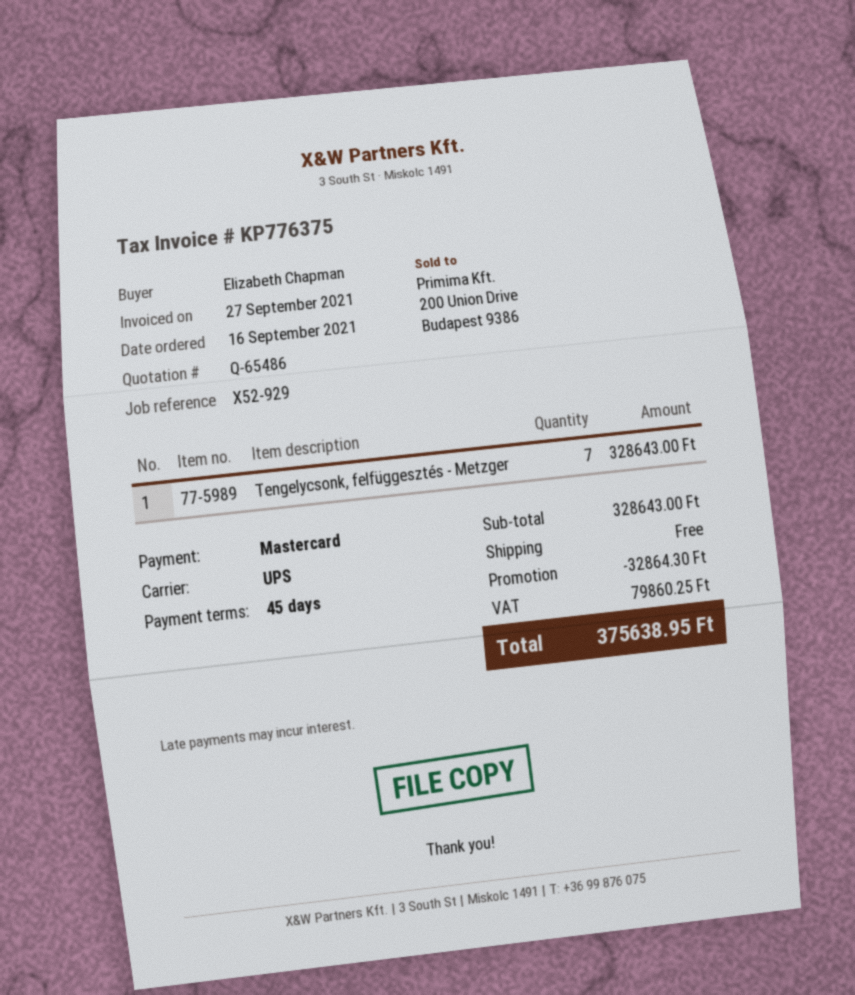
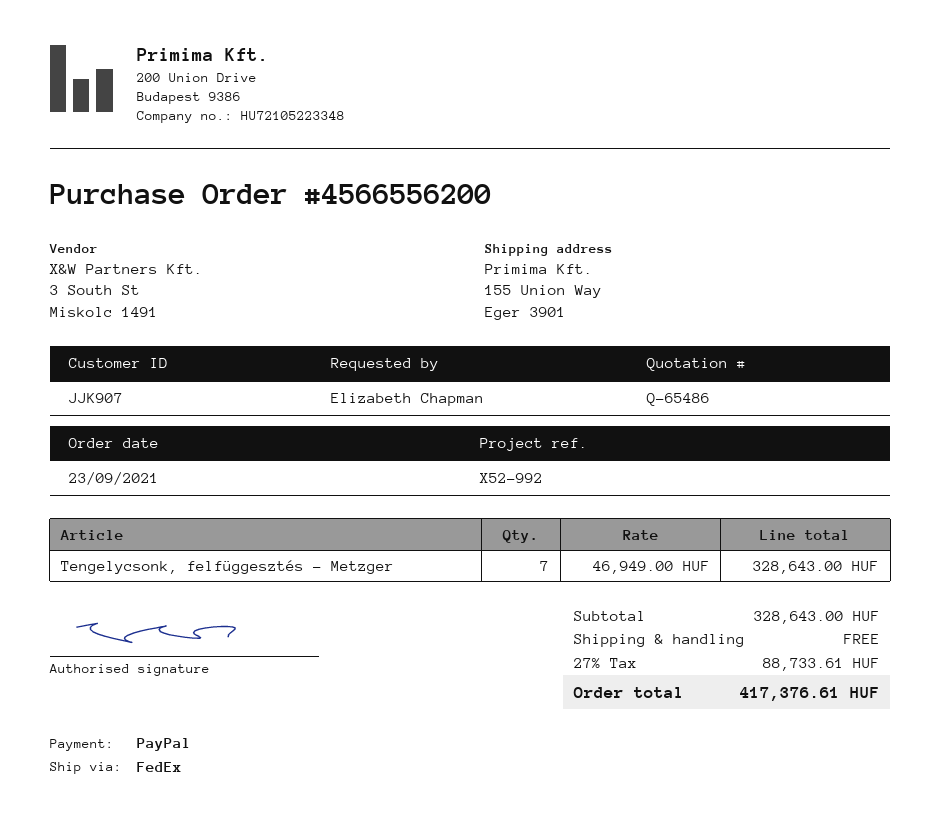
order date: 2021-09-16 -> 2021-09-23
reference: X52-929 -> X52-992
payment method: Mastercard -> PayPal
shipping method: UPS -> FedEx
discount: 32864.30 -> none
tax: 79860.25 -> 88733.61
total: 375638.95 -> 417376.61

